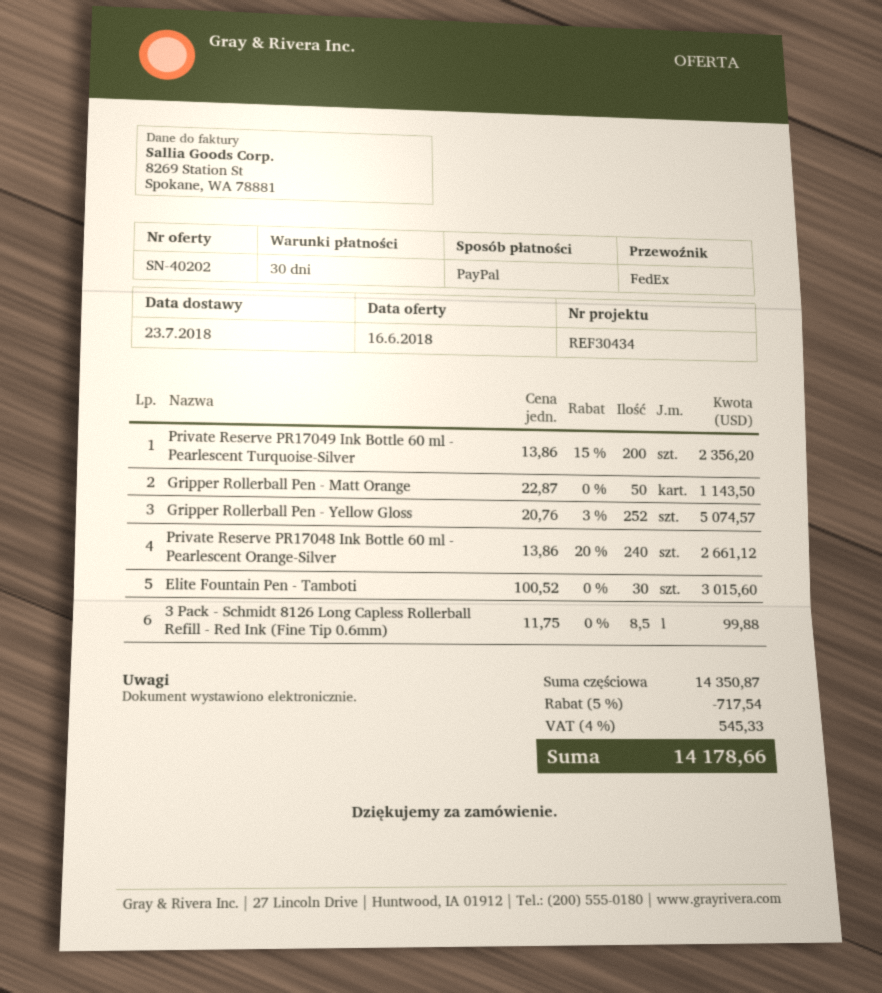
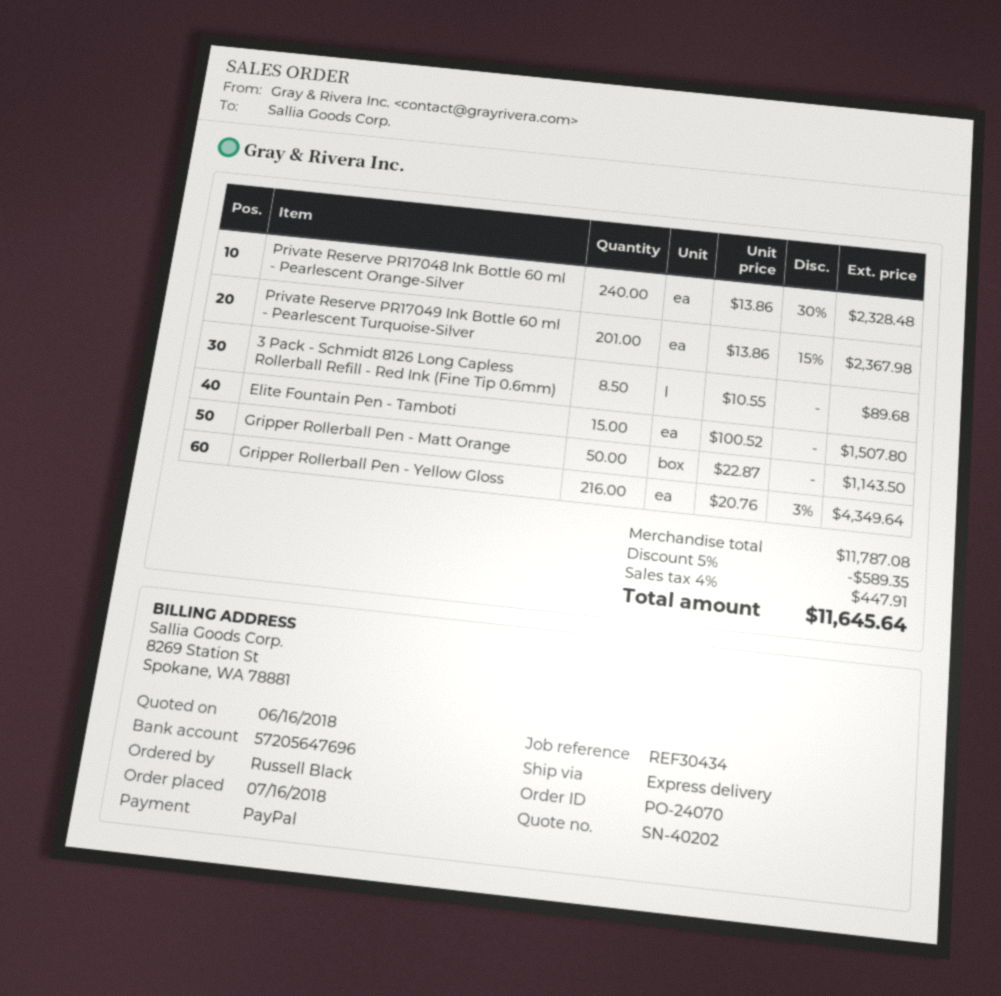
shipping method: FedEx -> express
Private Reserve PR17049 Ink Bottle 60 ml - Pearlescent Turquoise-Silver: 200 x 13.86 - 15% = 2356.20 -> 201 x 13.86 - 15% = 2367.98
Gripper Rollerball Pen - Yellow Gloss: 252 x 20.76 - 3% = 5074.57 -> 216 x 20.76 - 3% = 4349.64
Private Reserve PR17048 Ink Bottle 60 ml - Pearlescent Orange-Silver: 240 x 13.86 - 20% = 2661.12 -> 240 x 13.86 - 30% = 2328.48
Elite Fountain Pen - Tamboti: 30 x 100.52 = 3015.60 -> 15 x 100.52 = 1507.80
3 Pack - Schmidt 8126 Long Capless Rollerball Refill - Red Ink (Fine Tip 0.6mm): 8.5 x 11.75 = 99.88 -> 8.5 x 10.55 = 89.68
subtotal: 14350.87 -> 11787.08
discount: 5% = 717.54 -> 5% = 589.35
tax: 4% = 545.33 -> 4% = 447.91
total: 14178.66 -> 11645.64

